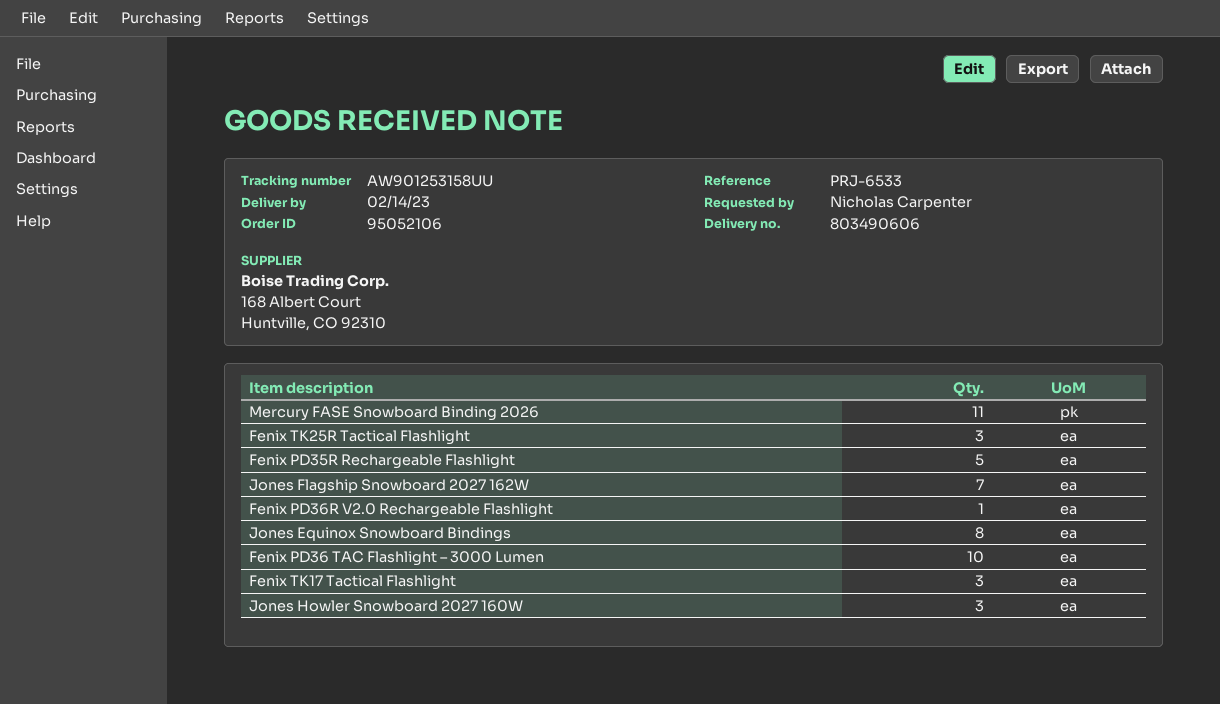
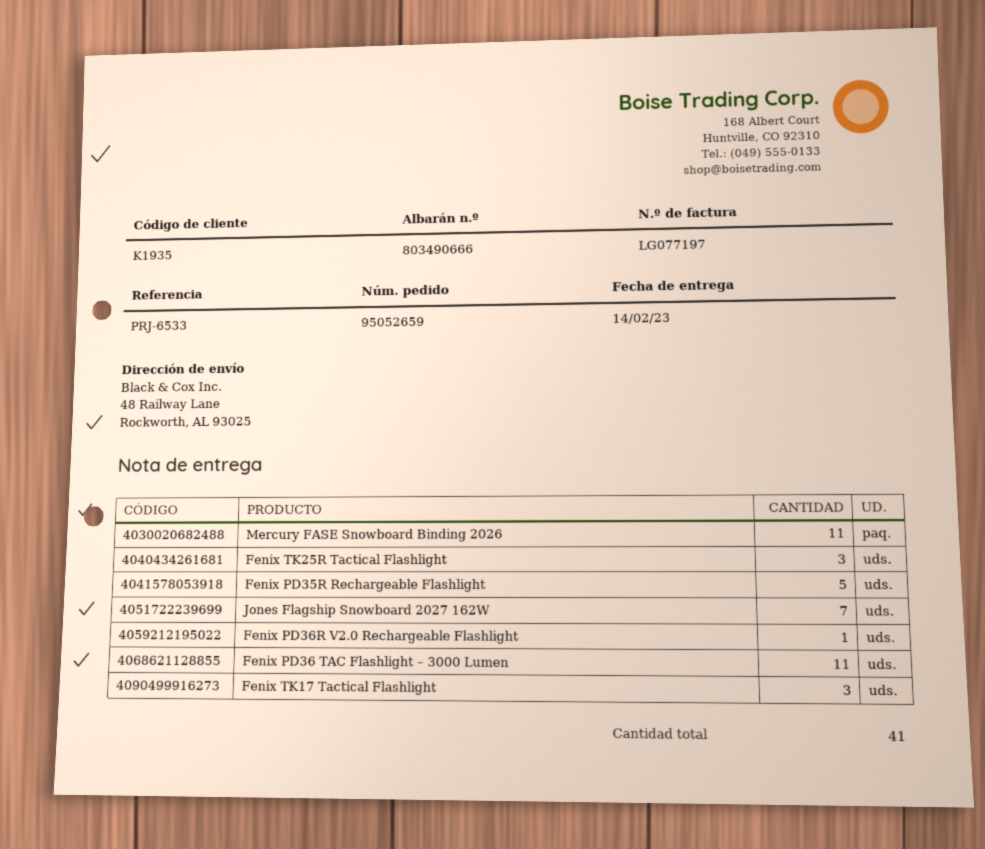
order number: 95052106 -> 95052659
delivery note number: 803490606 -> 803490666
Jones Equinox Snowboard Bindings: 8 -> none
Fenix PD36 TAC Flashlight – 3000 Lumen: 10 -> 11
Jones Howler Snowboard 2027 160W: 3 -> none

